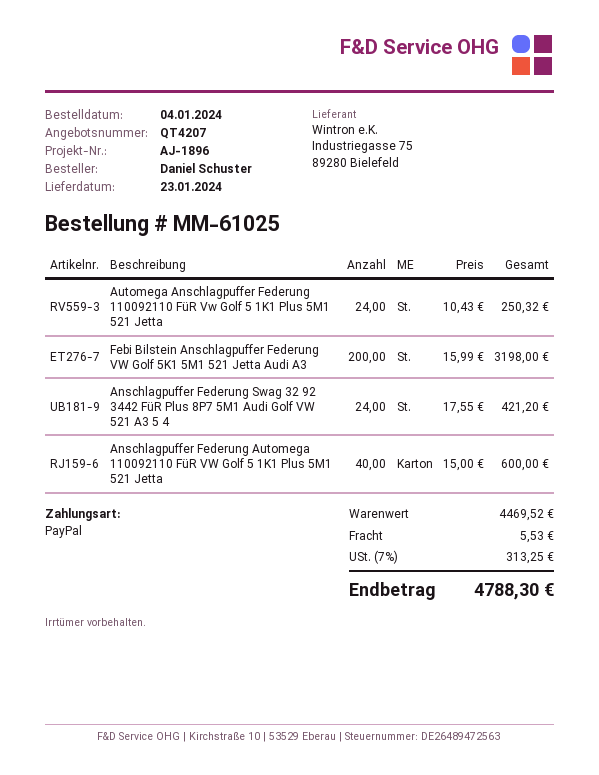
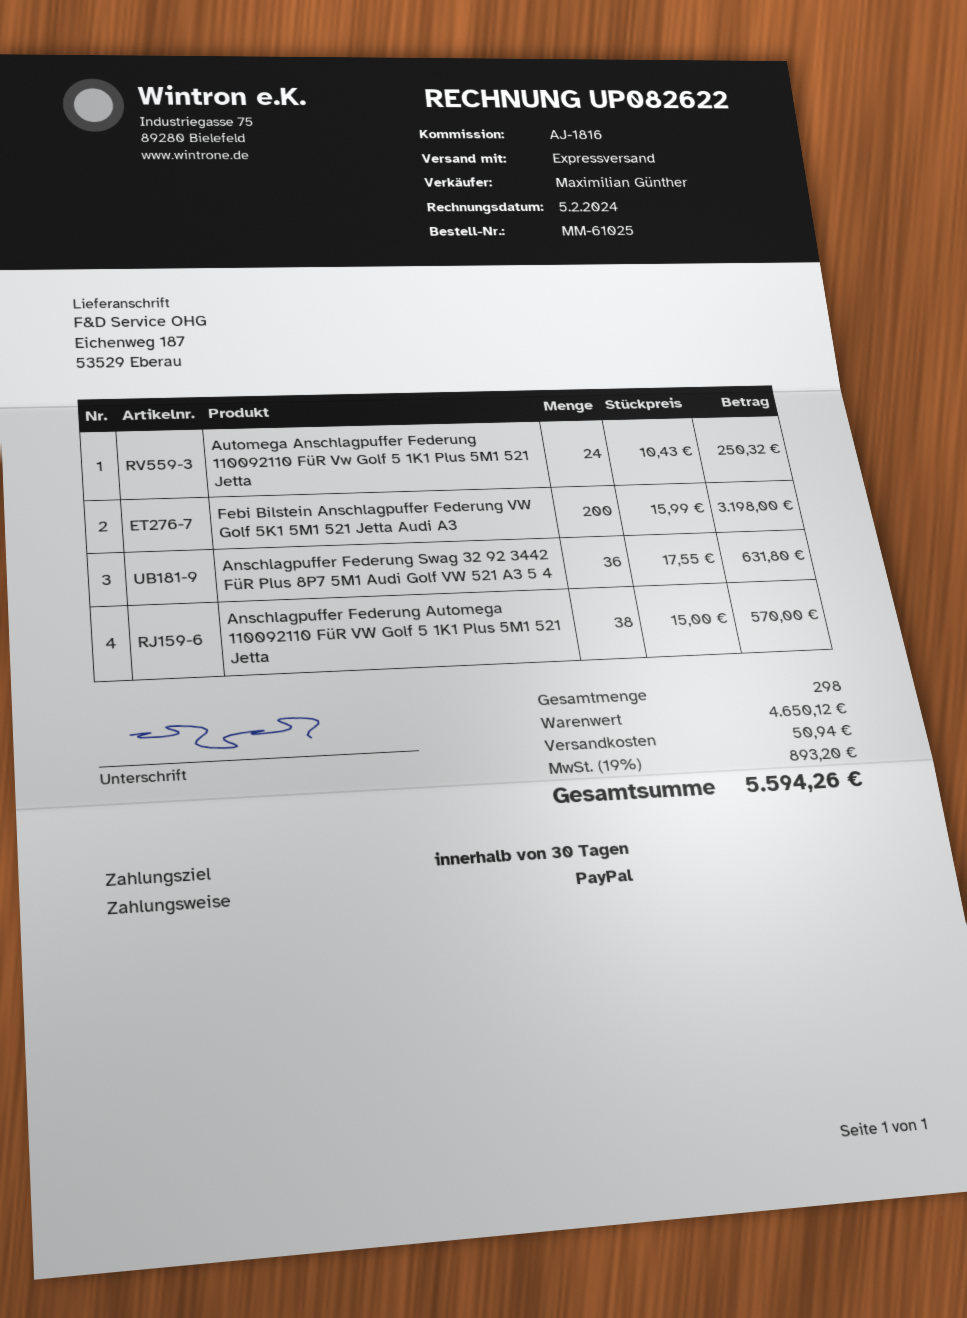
reference: AJ-1896 -> AJ-1816
Anschlagpuffer Federung Swag 32 92 3442 FüR Plus 8P7 5M1 Audi Golf VW 521 A3 5 4: 24 x 17.55 = 421.20 -> 36 x 17.55 = 631.80
Anschlagpuffer Federung Automega 110092110 FüR VW Golf 5 1K1 Plus 5M1 521 Jetta: 40 x 15.00 = 600.00 -> 38 x 15.00 = 570.00
subtotal: 4469.52 -> 4650.12
shipping: 5.53 -> 50.94
tax: 7% = 313.25 -> 19% = 893.20
total: 4788.30 -> 5594.26

